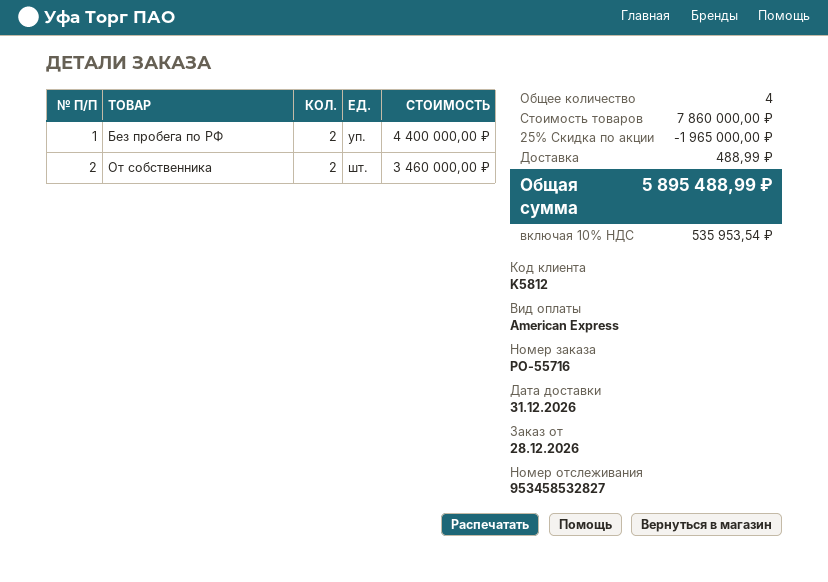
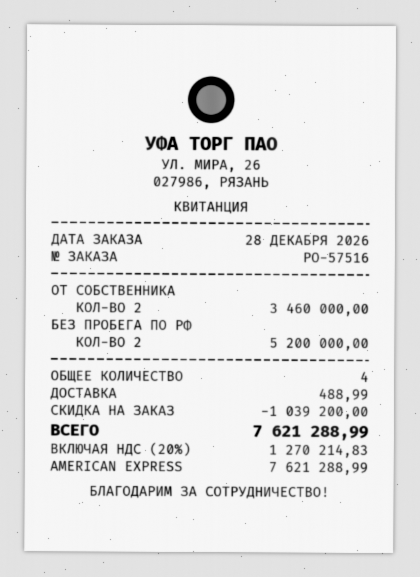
order number: PO-55716 -> PO-57516
Без пробега по РФ: 2 for 4400000.00 -> 2 for 5200000.00
discount: 1965000.00 -> 1039200.00
tax: 10% = 535953.54 -> 20% = 1270214.83
total: 5895488.99 -> 7621288.99

